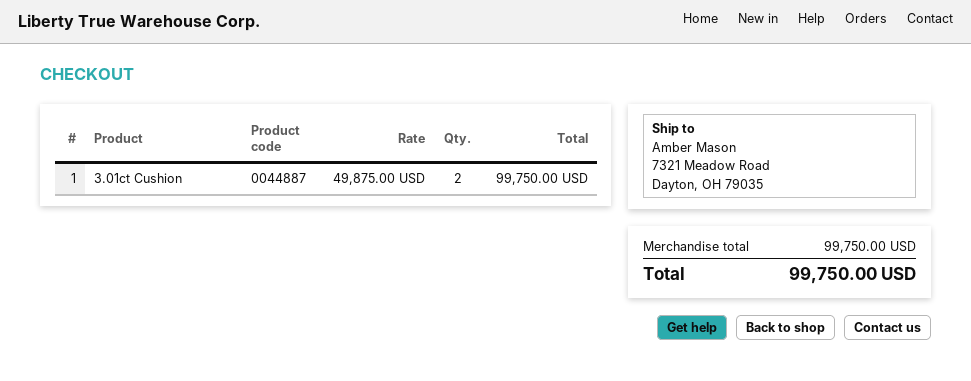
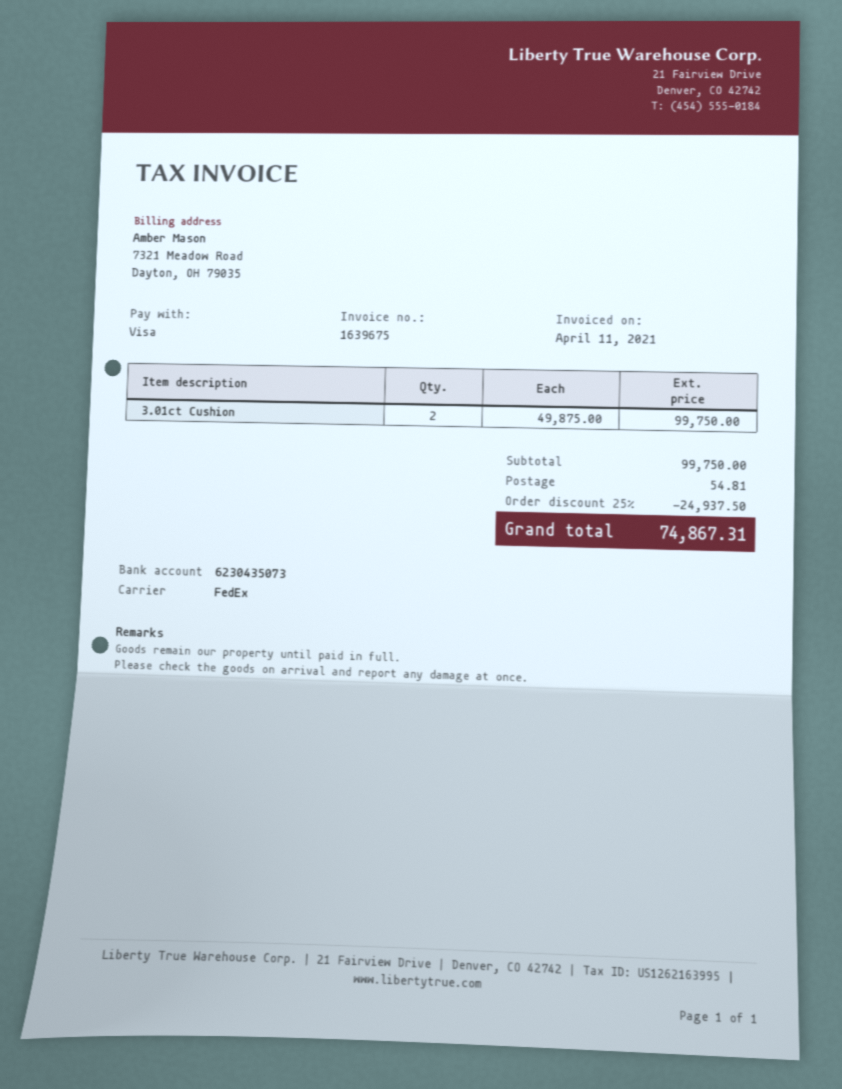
discount: none -> 25% = 24937.50
shipping: none -> 54.81
total: 99750.00 -> 74867.31

